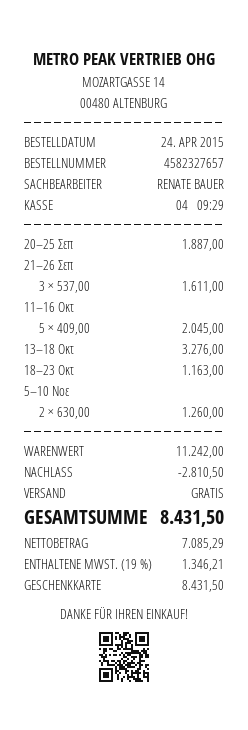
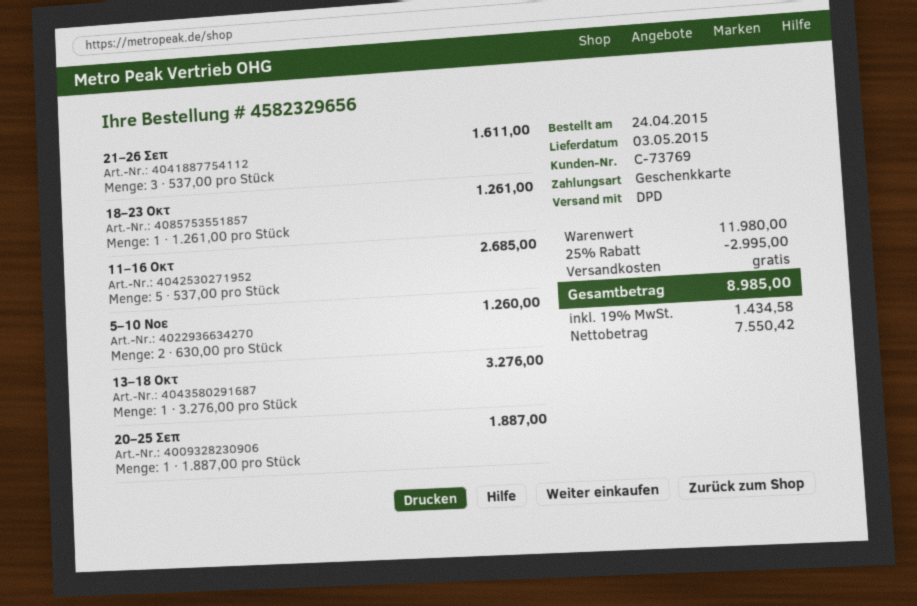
order number: 4582327657 -> 4582329656
11–16 Οκτ: 5 x 409.00 = 2045.00 -> 5 x 537.00 = 2685.00
18–23 Οκτ: 1 x 1163.00 = 1163.00 -> 1 x 1261.00 = 1261.00
subtotal: 11242.00 -> 11980.00
discount: 2810.50 -> 2995.00
net: 7085.29 -> 7550.42
tax: 19% = 1346.21 -> 19% = 1434.58
total: 8431.50 -> 8985.00

